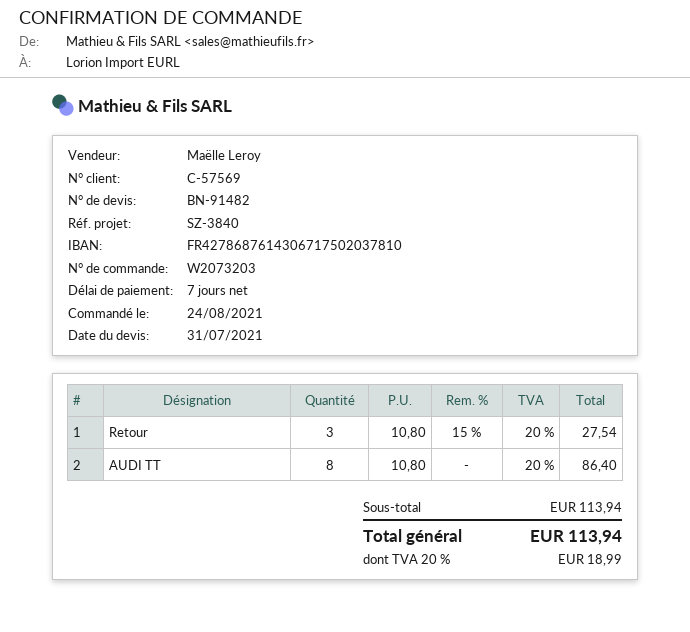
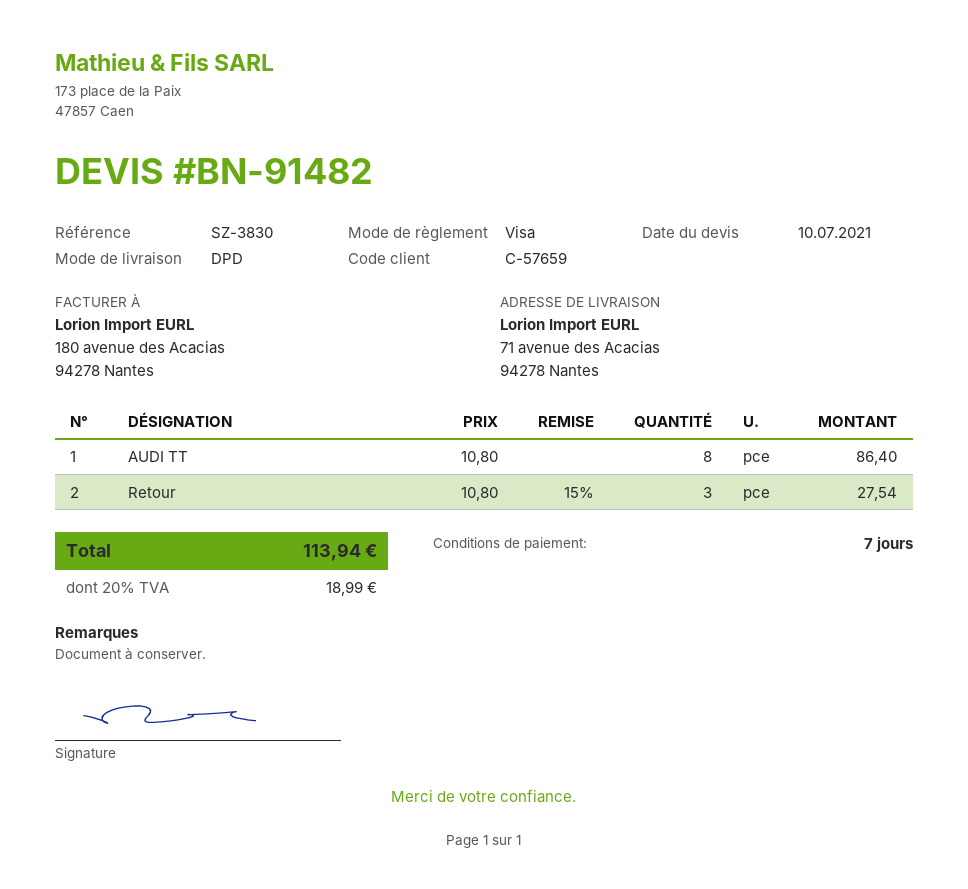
quote date: 2021-07-31 -> 2021-07-10
customer number: C-57569 -> C-57659
reference: SZ-3840 -> SZ-3830

